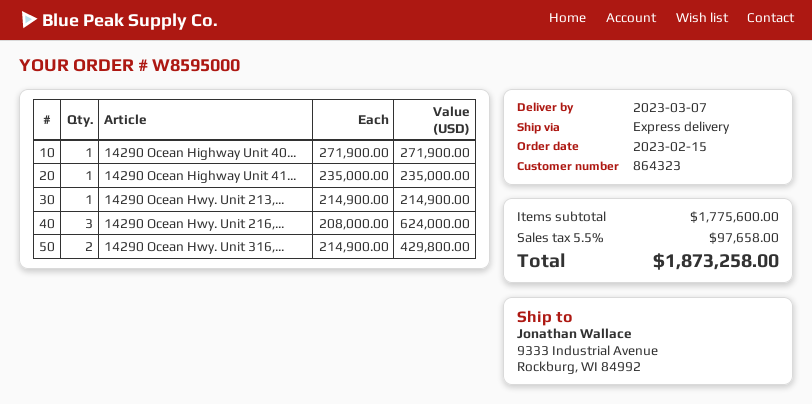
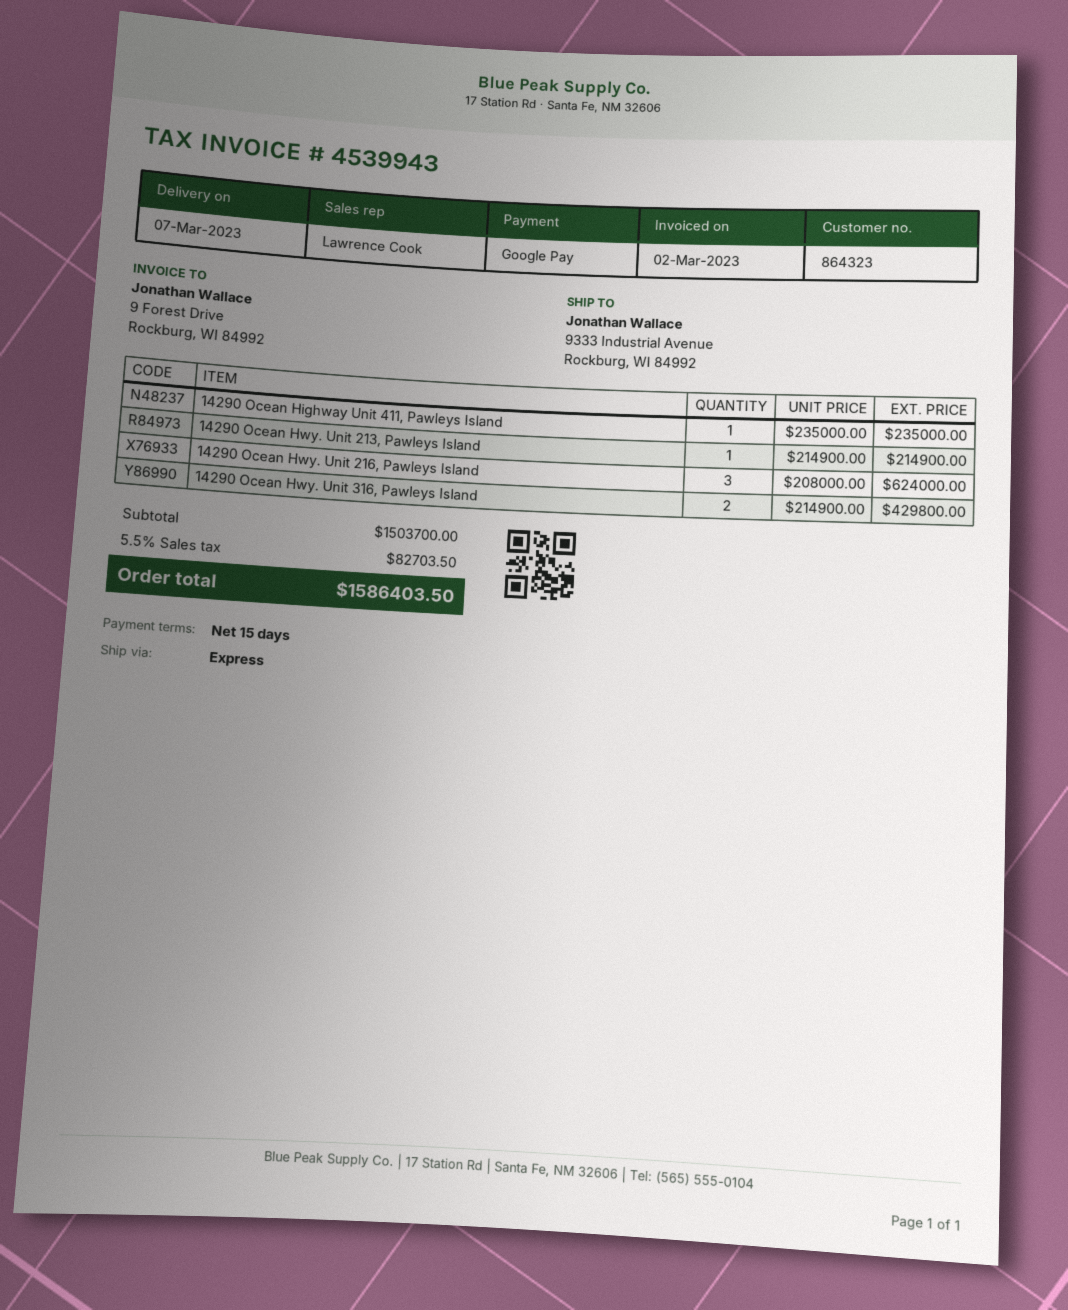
14290 Ocean Highway Unit 40...: 1 x 271900.00 = 271900.00 -> none
subtotal: 1775600.00 -> 1503700.00
tax: 5.5% = 97658.00 -> 5.5% = 82703.50
total: 1873258.00 -> 1586403.50

